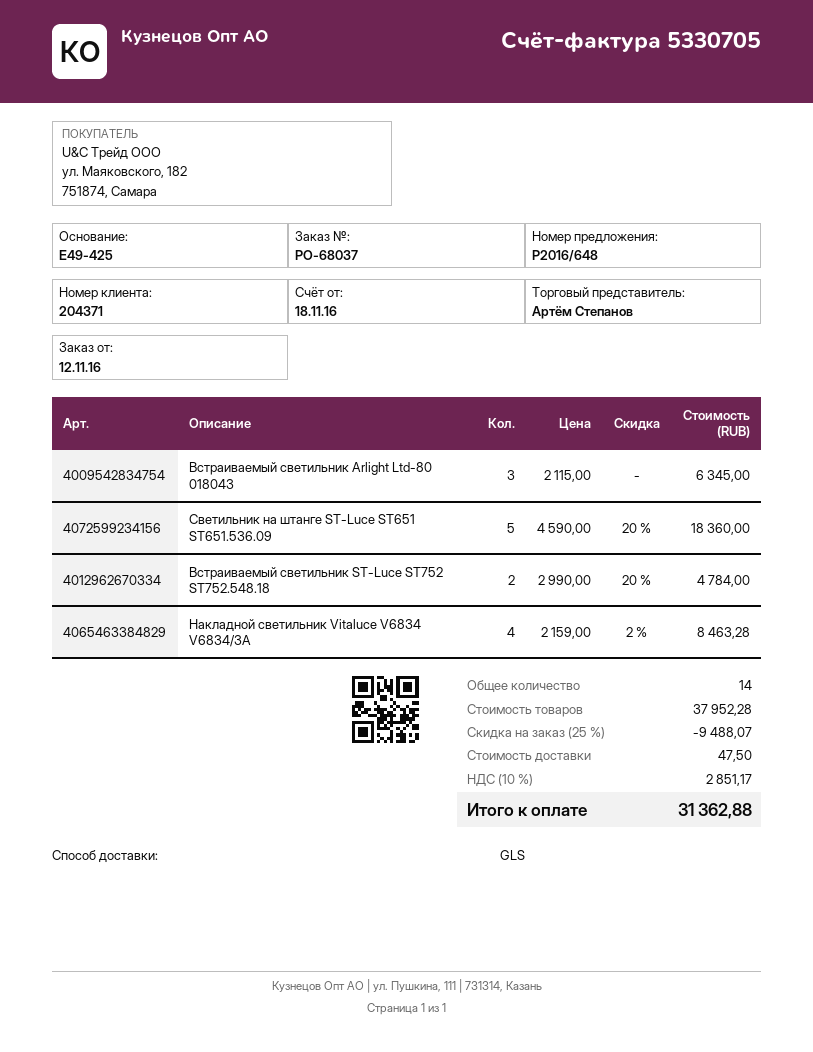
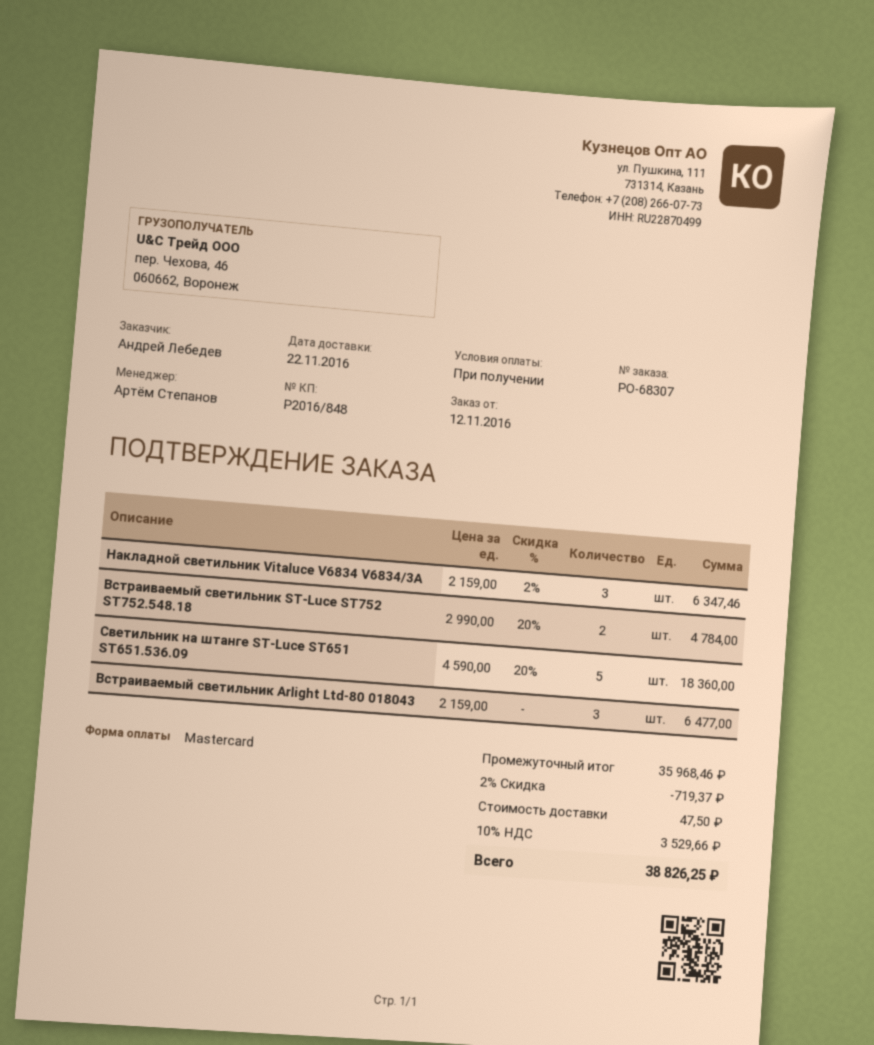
quote number: P2016/648 -> P2016/848
order number: PO-68037 -> PO-68307
Встраиваемый светильник Arlight Ltd-80 018043: 3 x 2115.00 = 6345.00 -> 3 x 2159.00 = 6477.00
Накладной светильник Vitaluce V6834 V6834/3A: 4 x 2159.00 - 2% = 8463.28 -> 3 x 2159.00 - 2% = 6347.46
subtotal: 37952.28 -> 35968.46
discount: 25% = 9488.07 -> 2% = 719.37
tax: 10% = 2851.17 -> 10% = 3529.66
total: 31362.88 -> 38826.25

